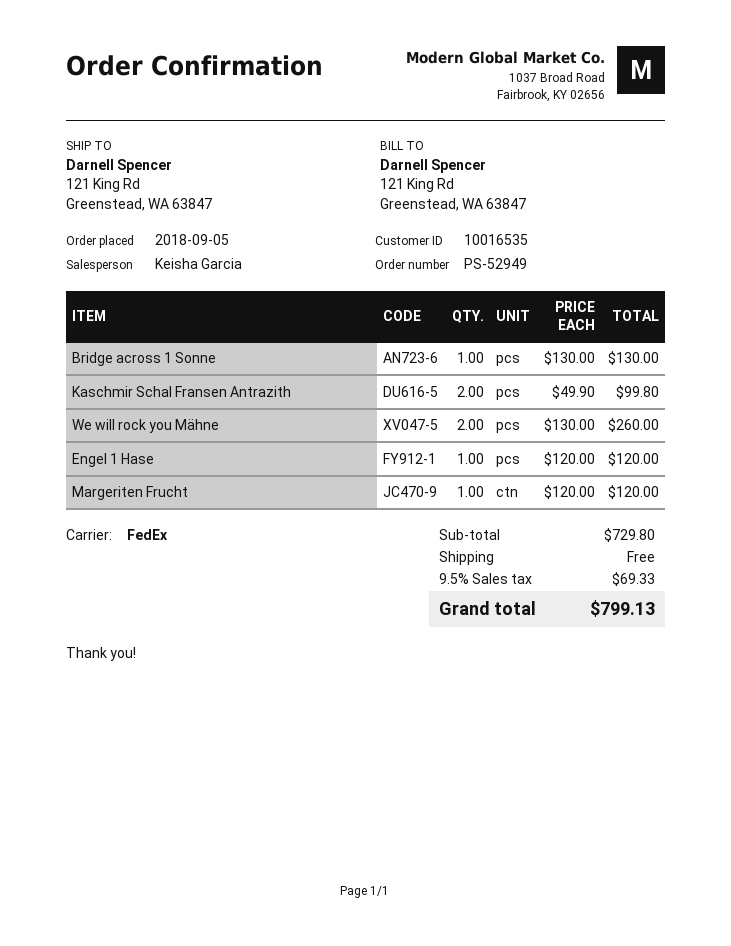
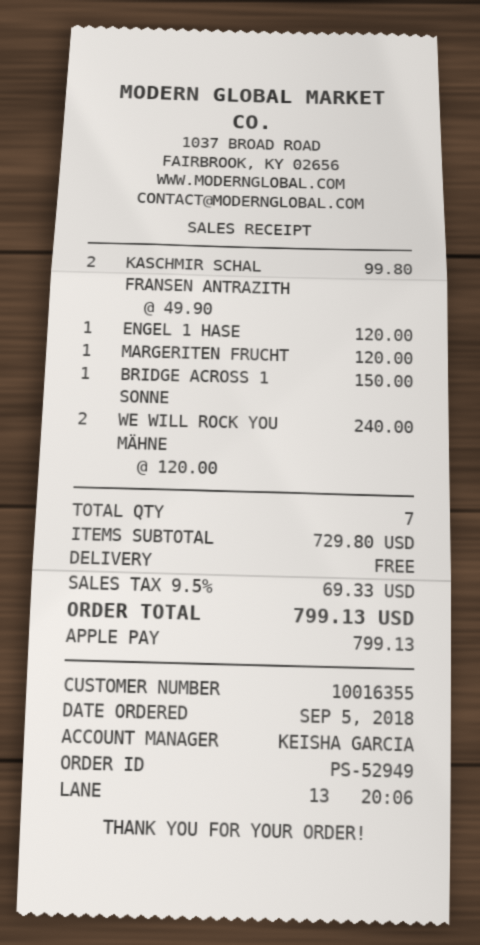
customer number: 10016535 -> 10016355
Bridge across 1 Sonne: 1 x 130.00 = 130.00 -> 1 x 150.00 = 150.00
We will rock you Mähne: 2 x 130.00 = 260.00 -> 2 x 120.00 = 240.00

